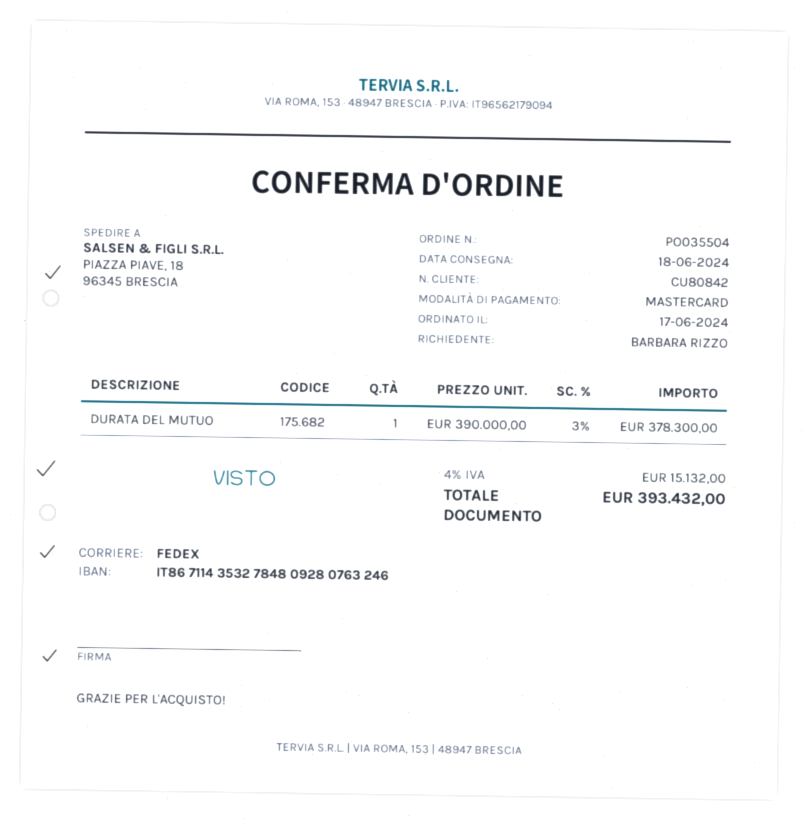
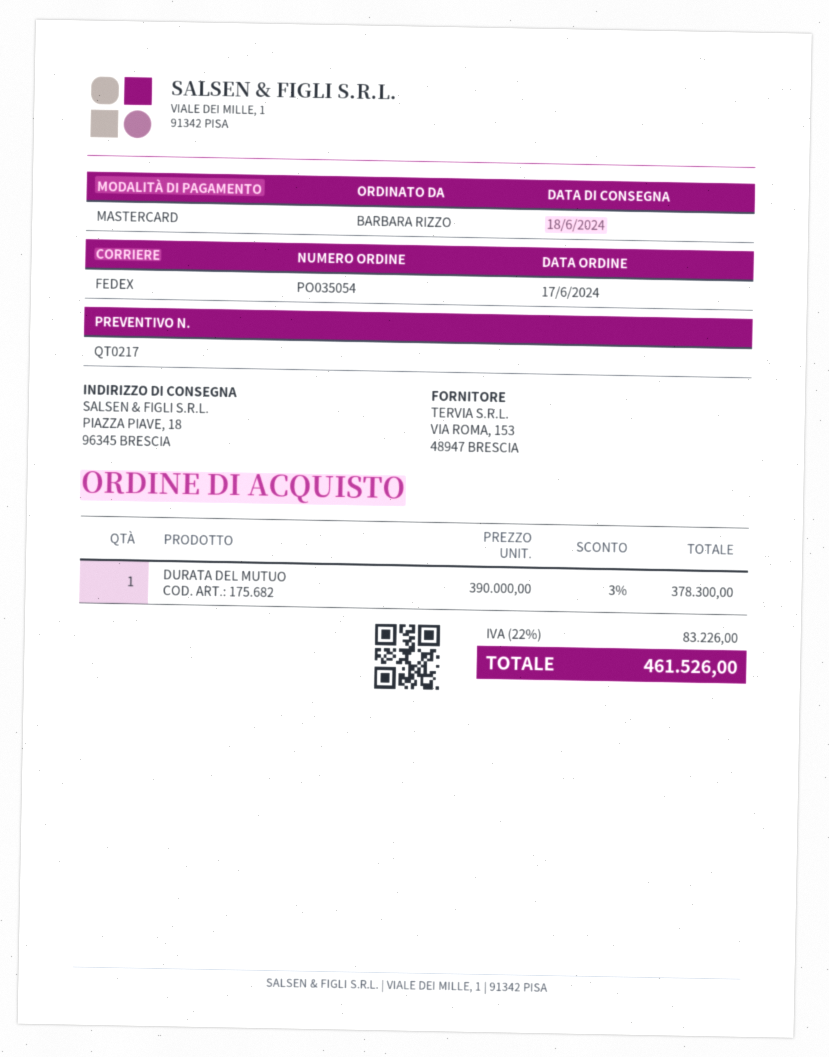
order number: PO035504 -> PO035054
tax: 4% = 15132.00 -> 22% = 83226.00
total: 393432.00 -> 461526.00

